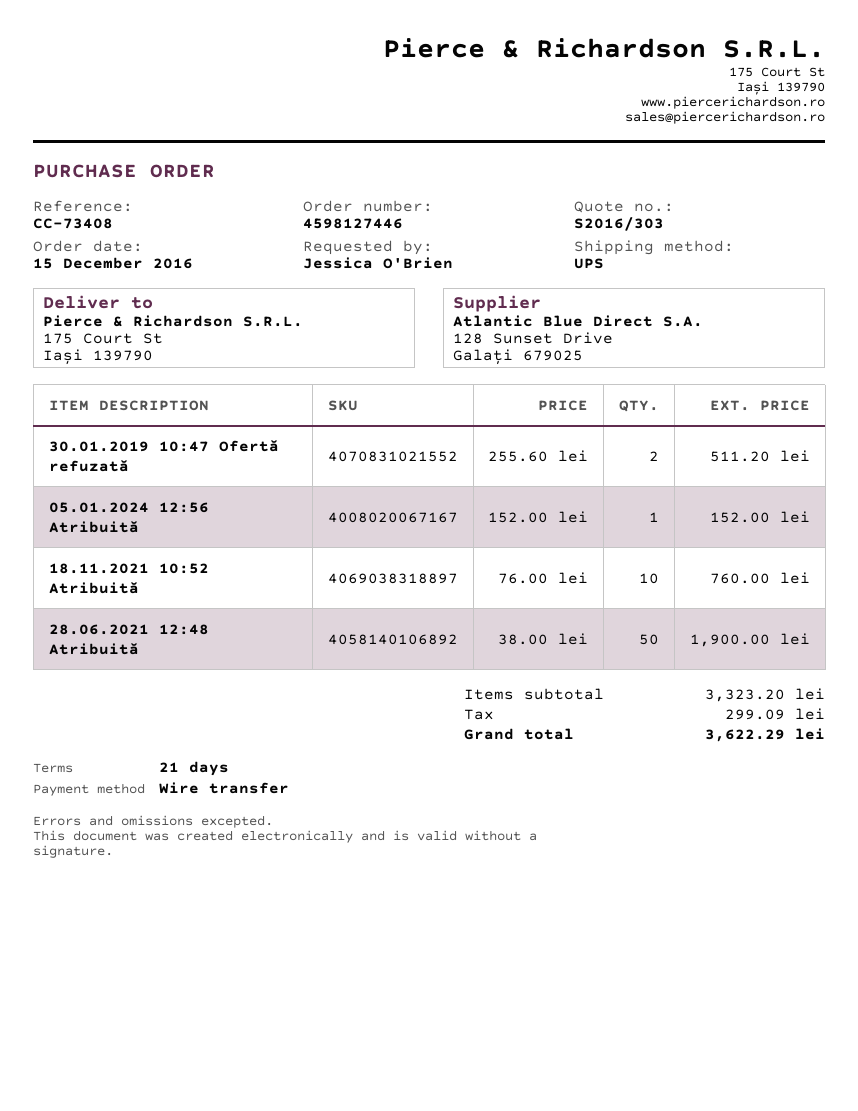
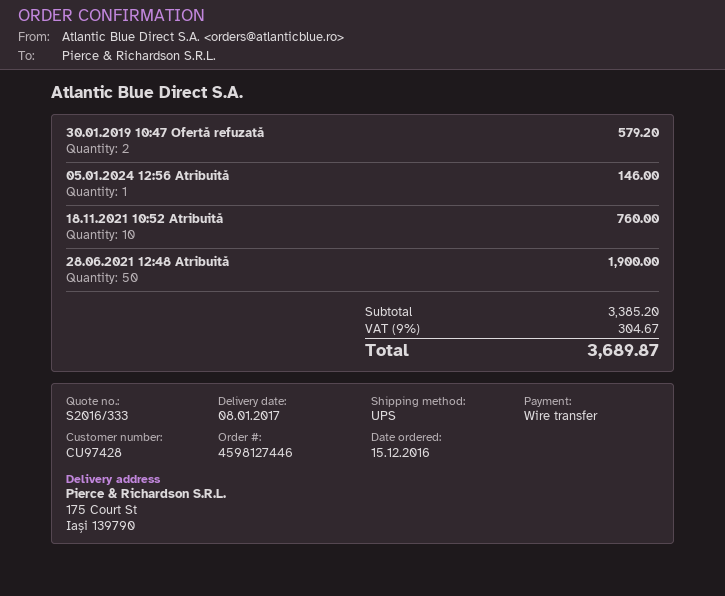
quote number: S2016/303 -> S2016/333
30.01.2019 10:47 Ofertă refuzată: 2 for 511.20 -> 2 for 579.20
05.01.2024 12:56 Atribuită: 1 for 152.00 -> 1 for 146.00
subtotal: 3323.20 -> 3385.20
tax: 299.09 -> 304.67
total: 3622.29 -> 3689.87

